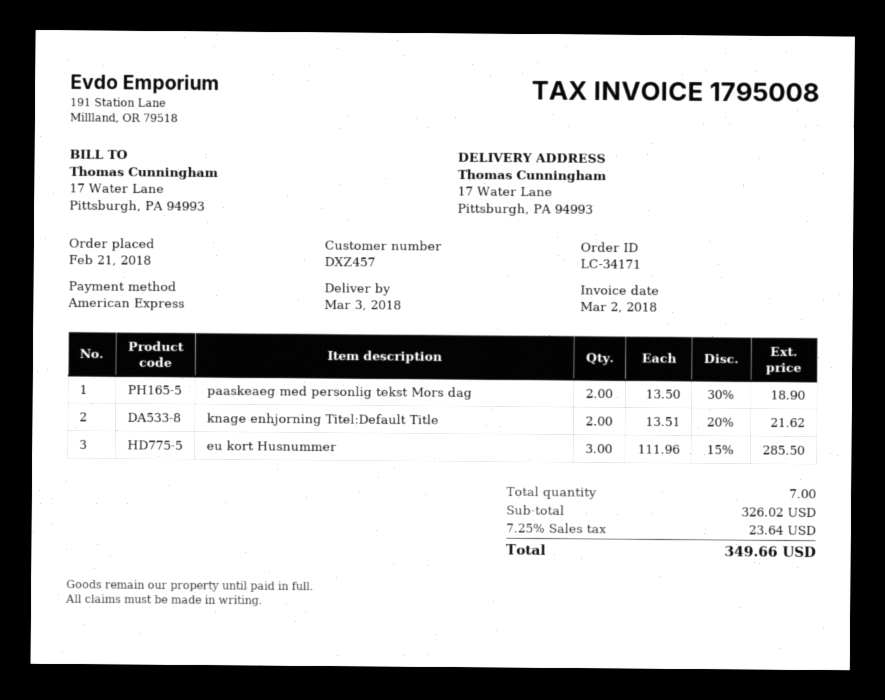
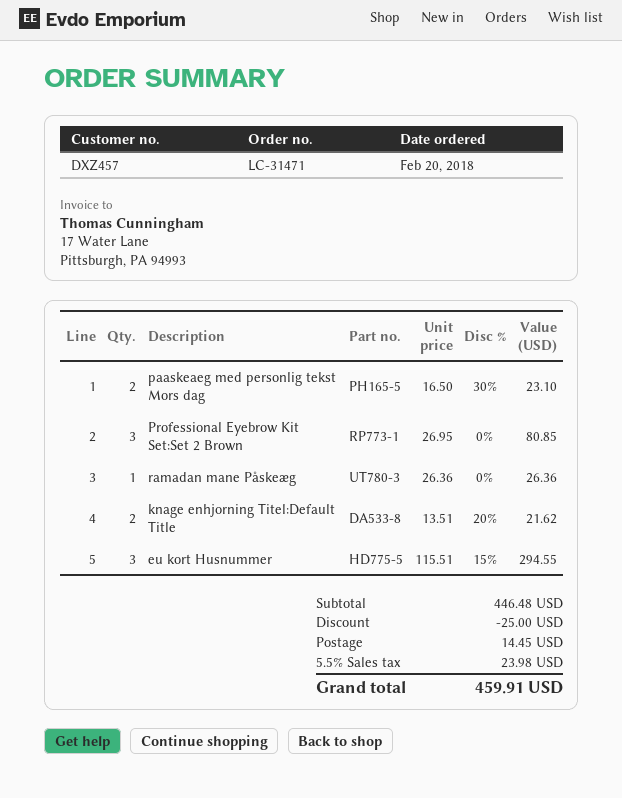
order number: LC-34171 -> LC-31471
order date: 2018-02-21 -> 2018-02-20
paaskeaeg med personlig tekst Mors dag: 2 x 13.50 - 30% = 18.90 -> 2 x 16.50 - 30% = 23.10
eu kort Husnummer: 3 x 111.96 - 15% = 285.50 -> 3 x 115.51 - 15% = 294.55
Professional Eyebrow Kit Set:Set 2 Brown: none -> 3 x 26.95 = 80.85
ramadan mane Påskeæg: none -> 1 x 26.36 = 26.36
subtotal: 326.02 -> 446.48
discount: none -> 25.00
shipping: none -> 14.45
tax: 7.25% = 23.64 -> 5.5% = 23.98
total: 349.66 -> 459.91

